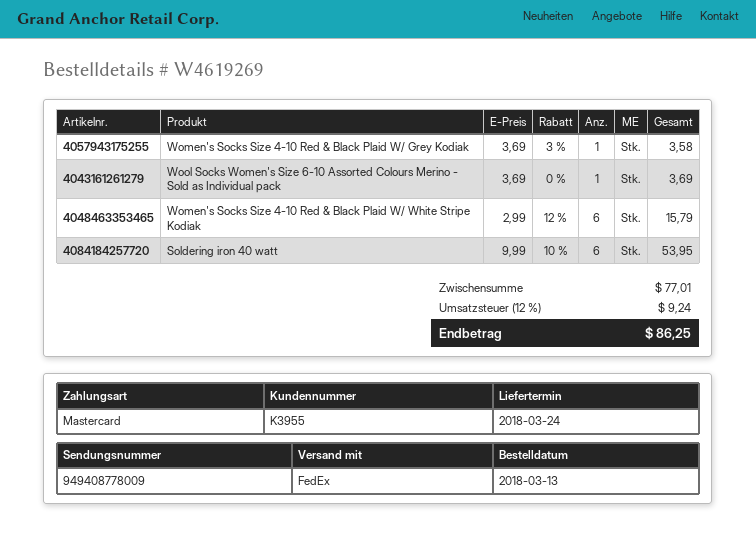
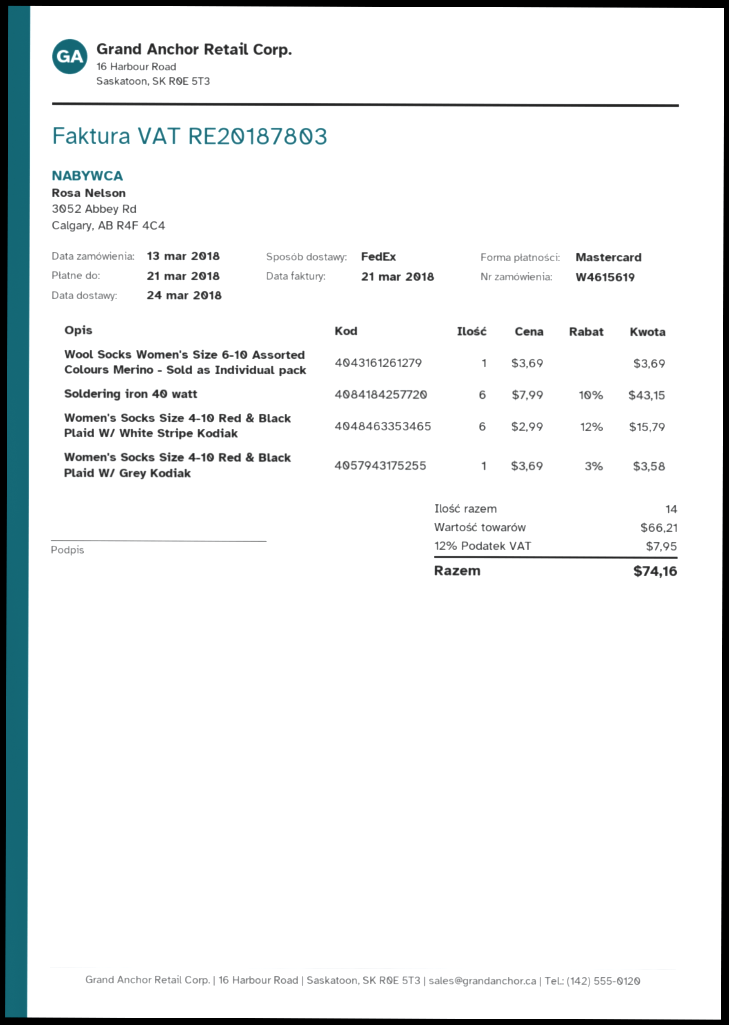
order number: W4619269 -> W4615619
Soldering iron 40 watt: 6 x 9.99 - 10% = 53.95 -> 6 x 7.99 - 10% = 43.15
subtotal: 77.01 -> 66.21
tax: 12% = 9.24 -> 12% = 7.95
total: 86.25 -> 74.16

